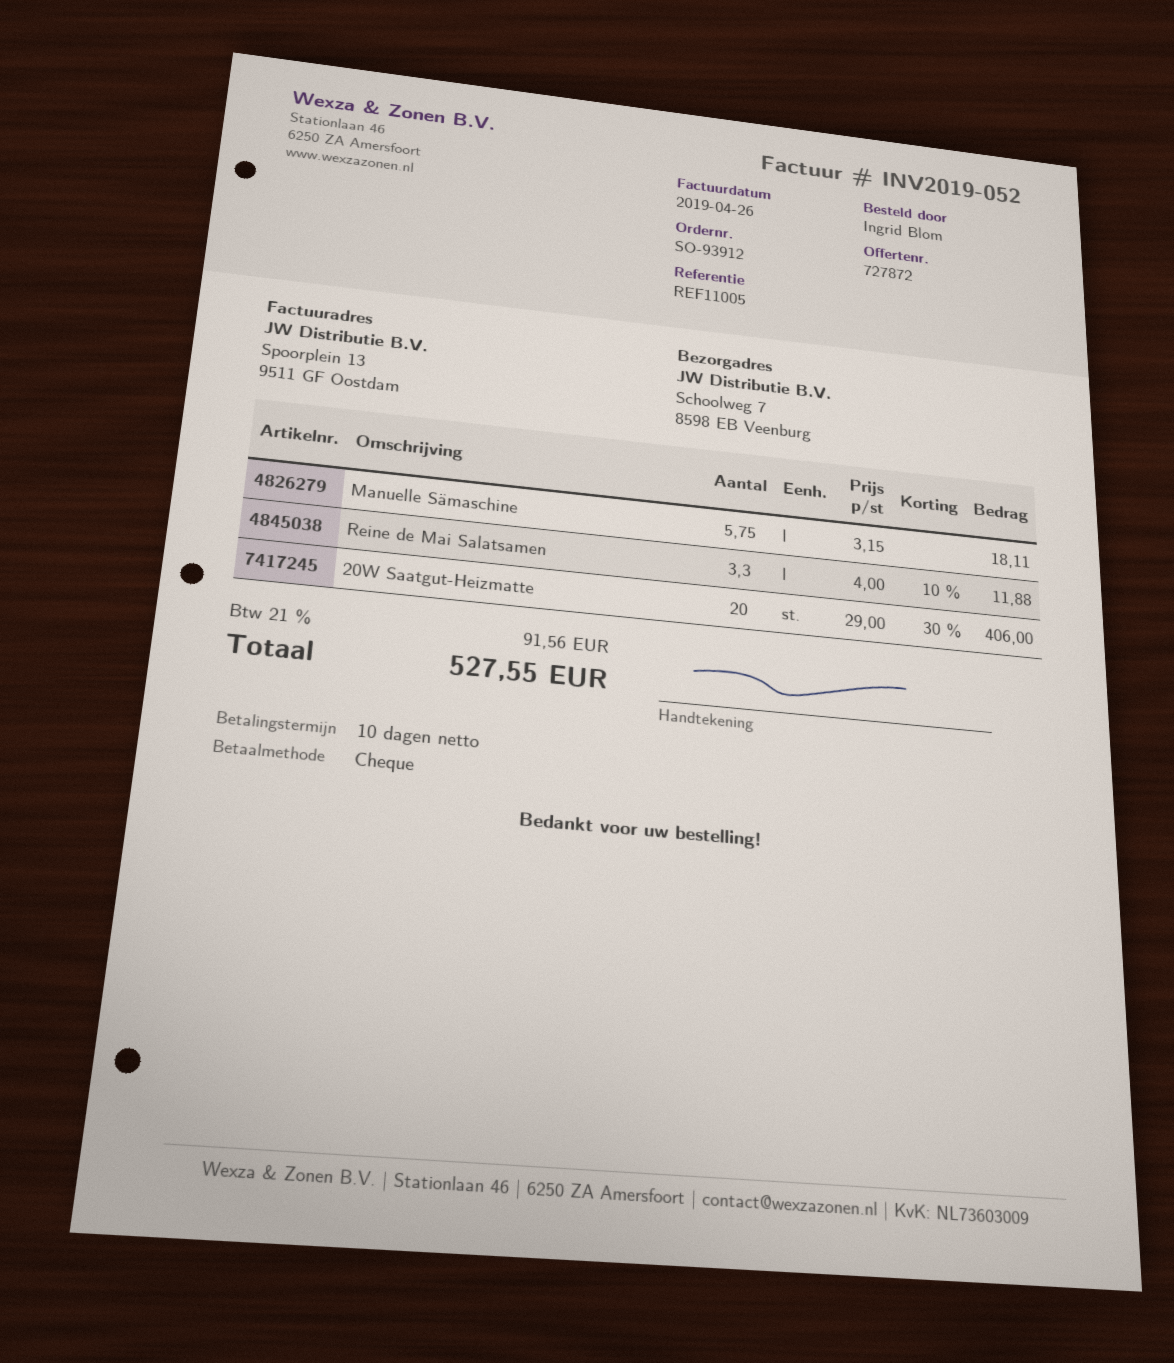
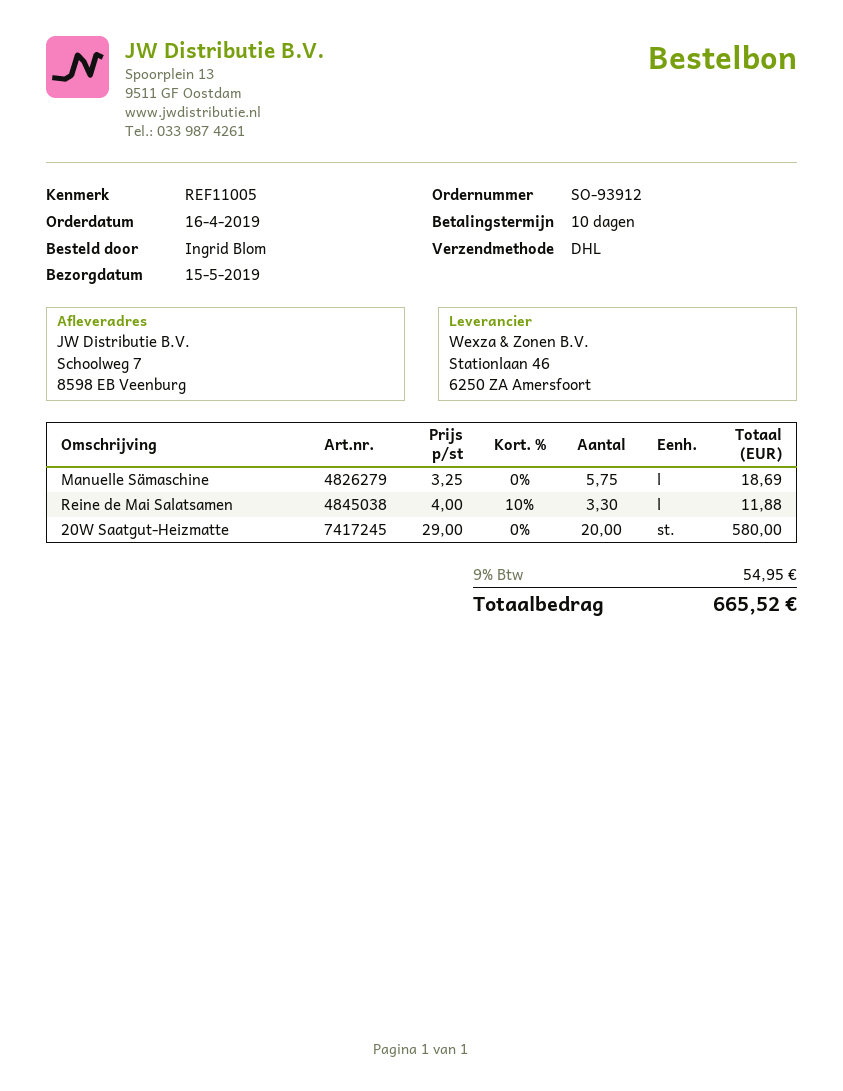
Manuelle Sämaschine: 5.75 x 3.15 = 18.11 -> 5.75 x 3.25 = 18.69
20W Saatgut-Heizmatte: 20 x 29.00 - 30% = 406.00 -> 20 x 29.00 = 580.00
tax: 21% = 91.56 -> 9% = 54.95
total: 527.55 -> 665.52

